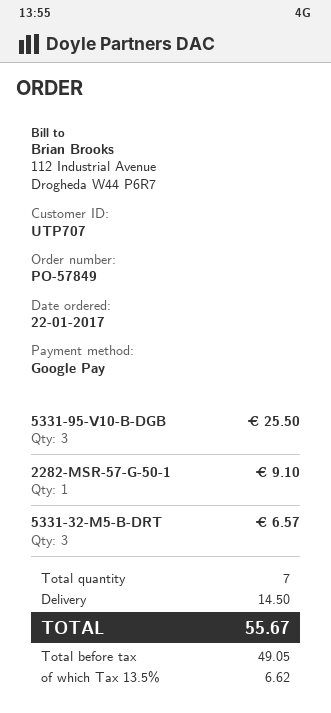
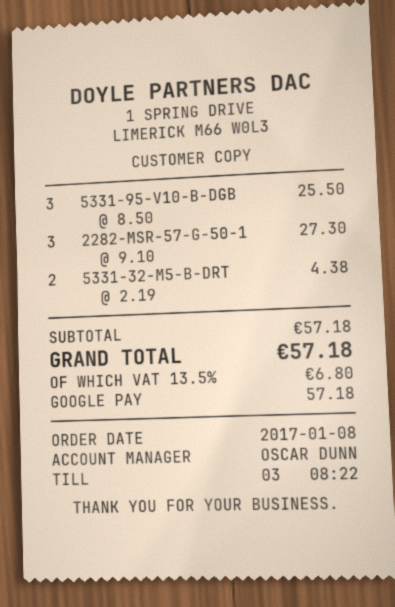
order date: 2017-01-22 -> 2017-01-08
2282-MSR-57-G-50-1: 1 for 9.10 -> 3 for 27.30
5331-32-M5-B-DRT: 3 for 6.57 -> 2 for 4.38
shipping: 14.50 -> none
tax: 13.5% = 6.62 -> 13.5% = 6.80
total: 55.67 -> 57.18

